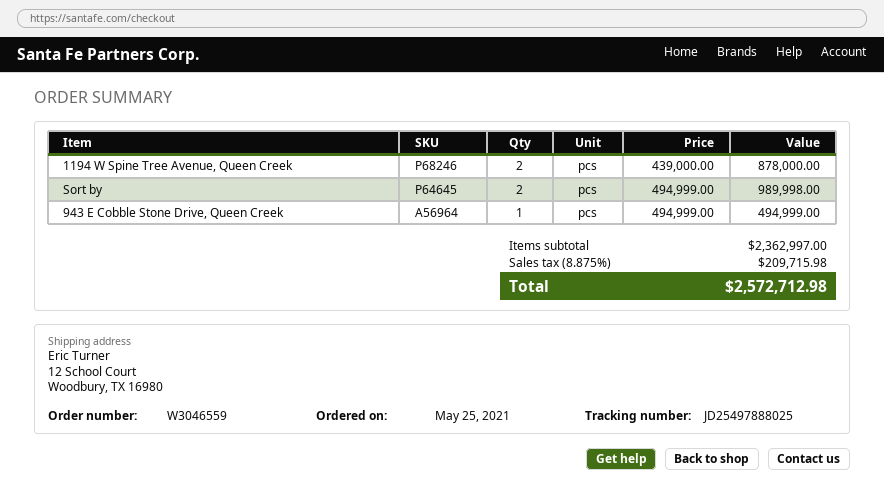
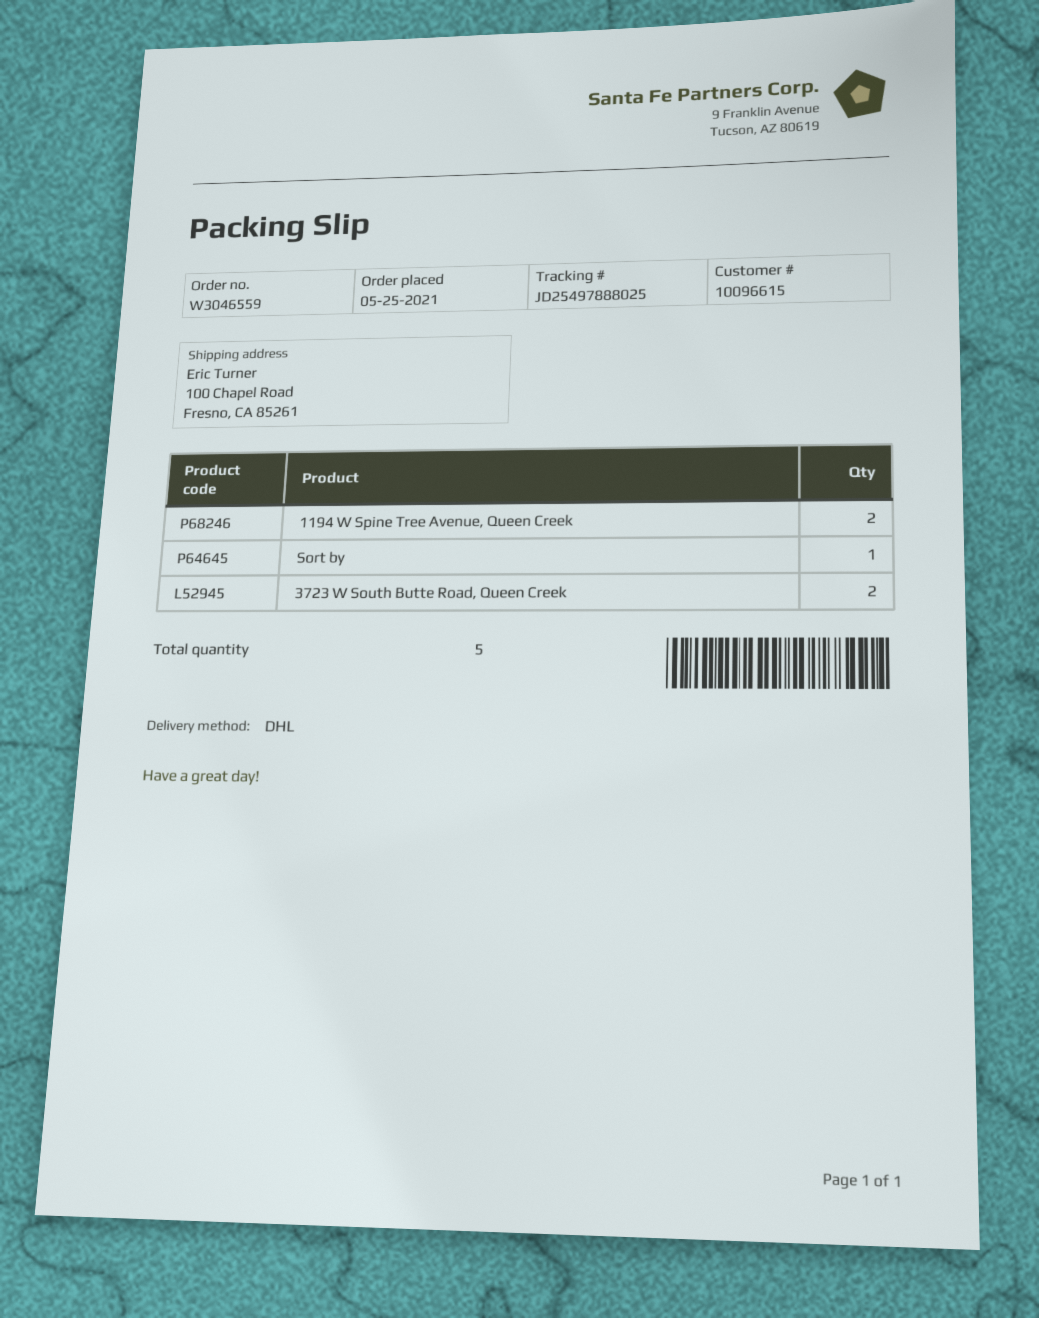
ship to: 12 School Court, Woodbury, TX 16980 -> 100 Chapel Road, Fresno, CA 85261
Sort by: 2 -> 1
943 E Cobble Stone Drive, Queen Creek: 1 -> none
3723 W South Butte Road, Queen Creek: none -> 2

